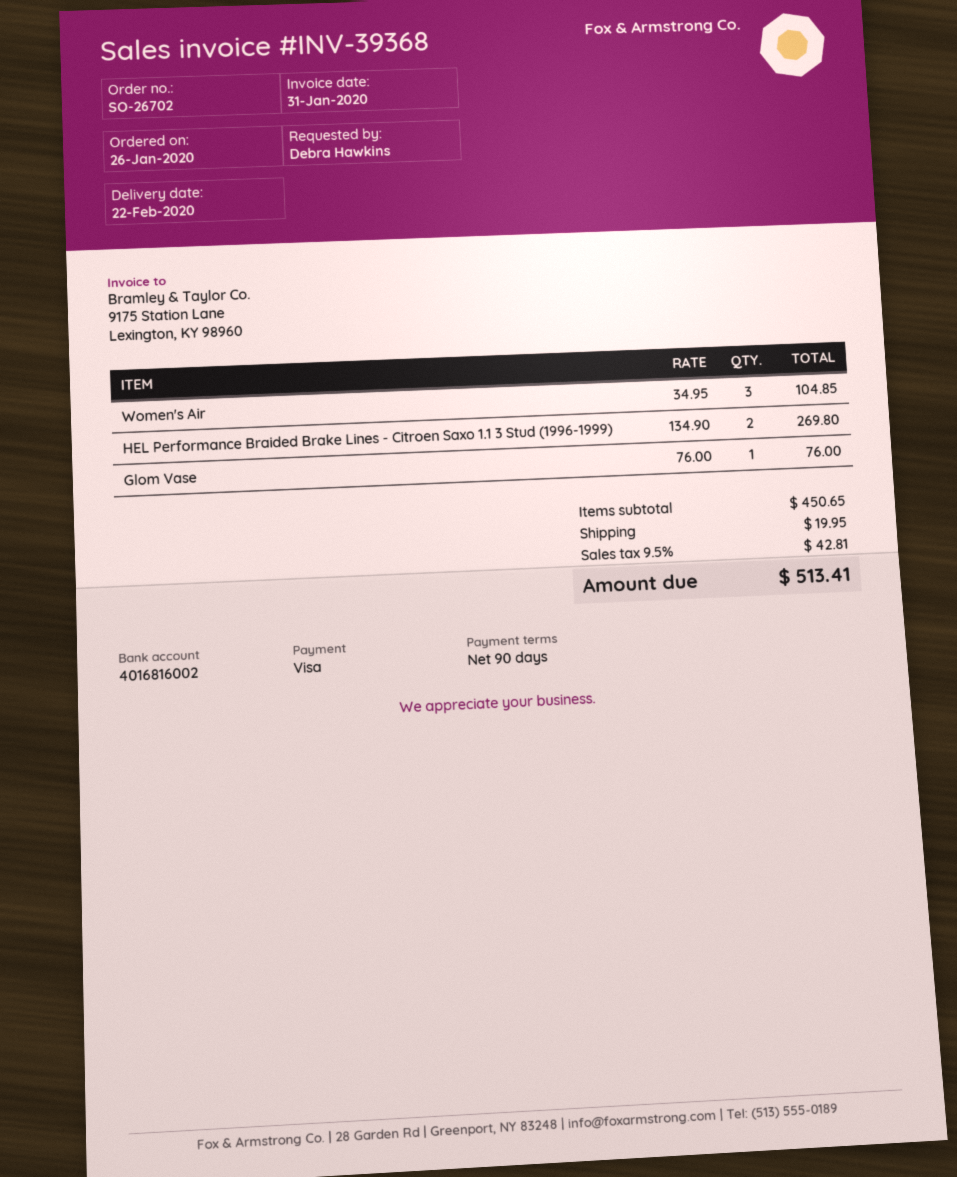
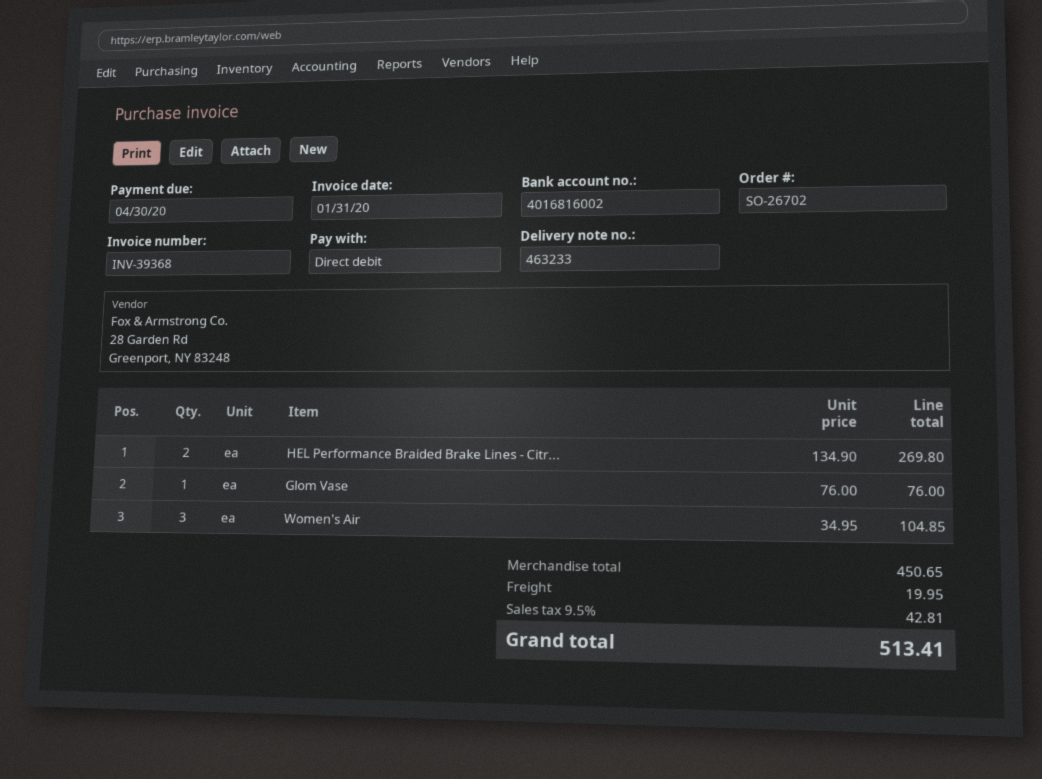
payment method: Visa -> direct debit

